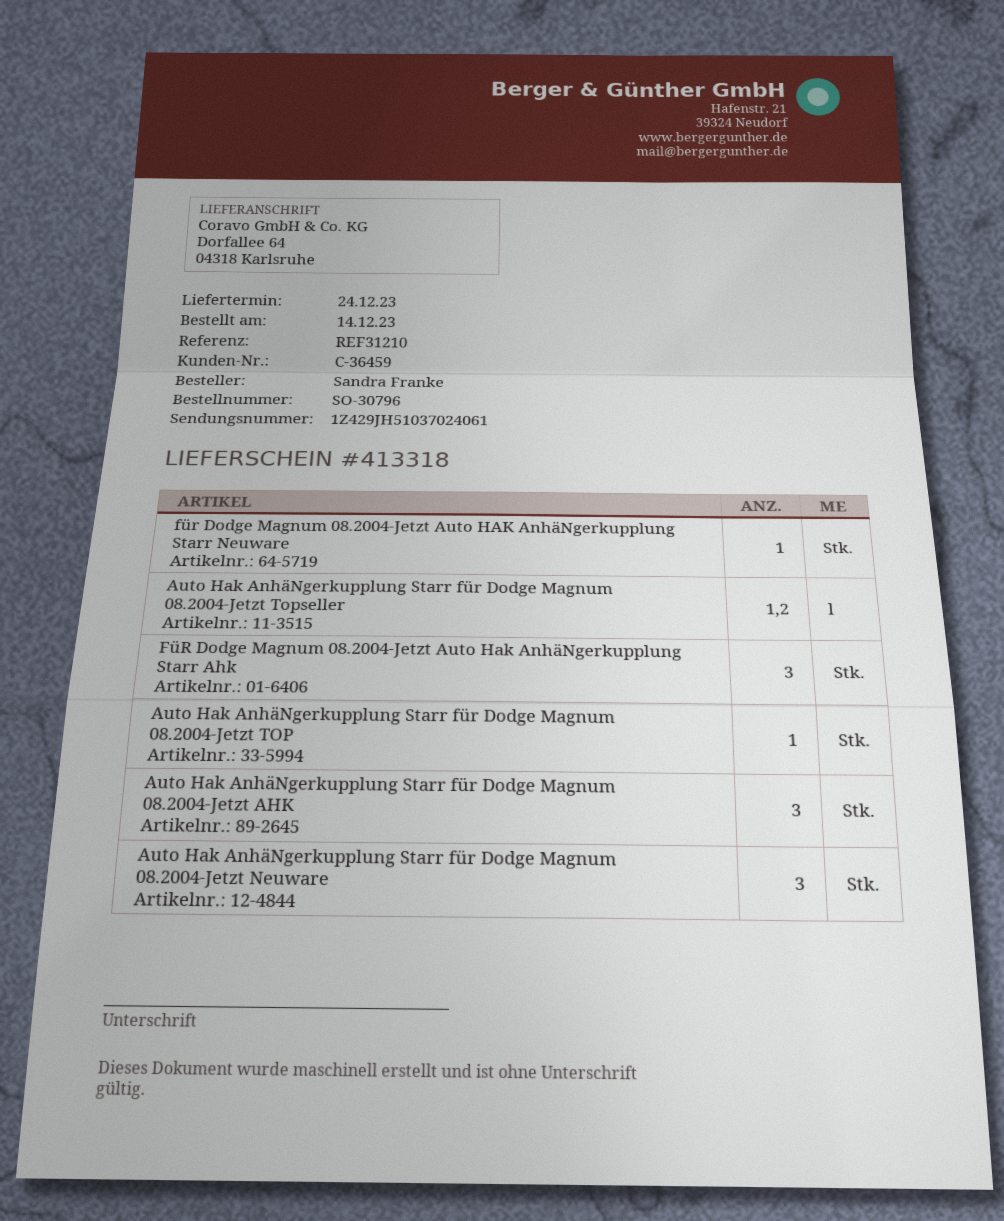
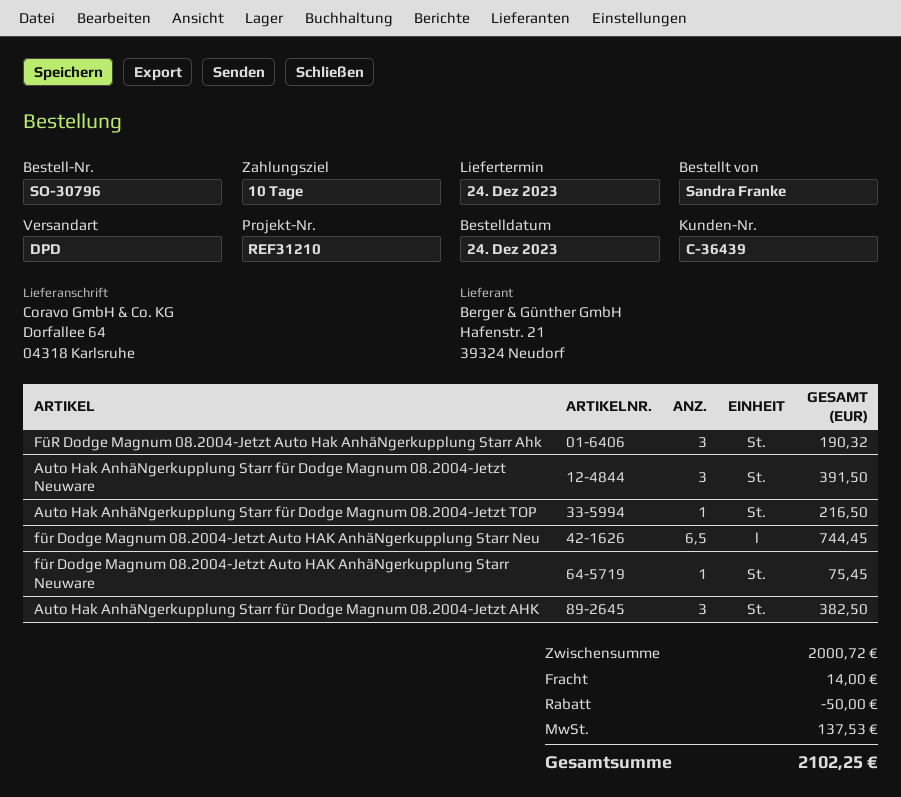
order date: 2023-12-14 -> 2023-12-24
customer number: C-36459 -> C-36439
Auto Hak AnhäNgerkupplung Starr für Dodge Magnum 08.2004-Jetzt Topseller: 1.2 -> none
für Dodge Magnum 08.2004-Jetzt Auto HAK AnhäNgerkupplung Starr Neu: none -> 6.5

